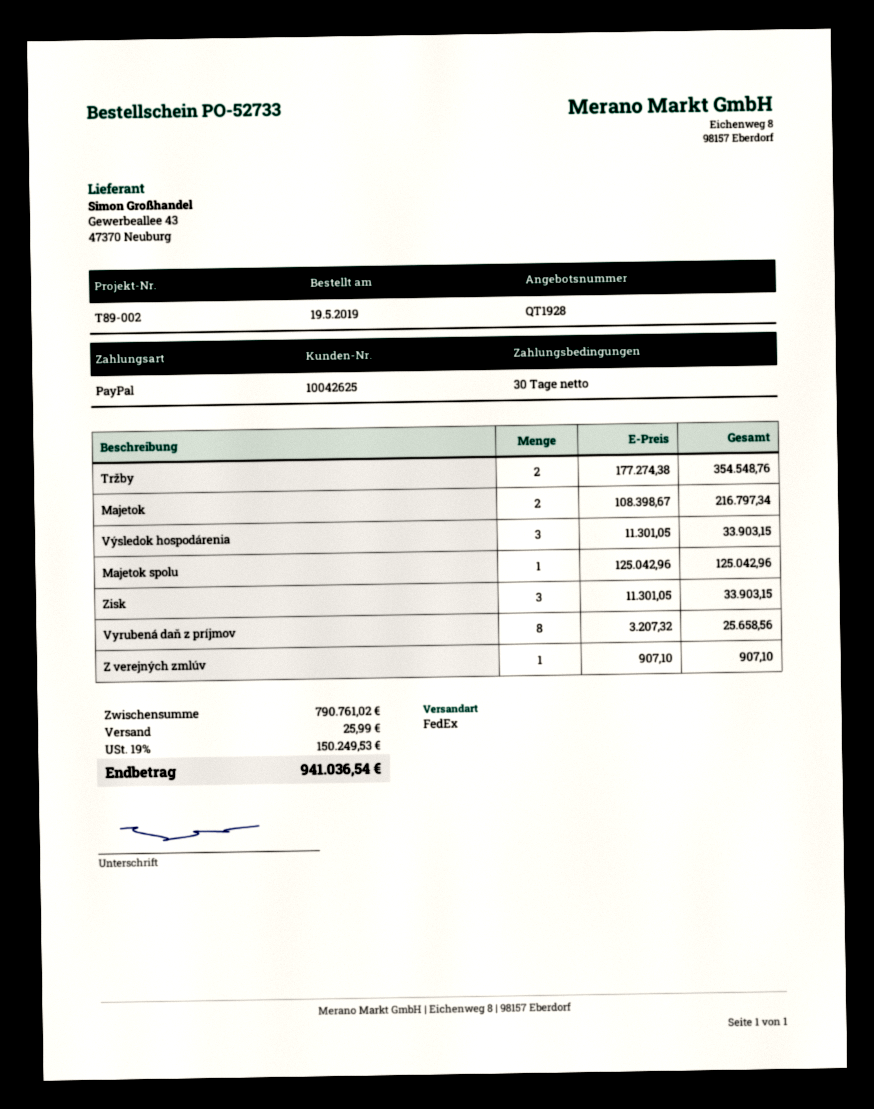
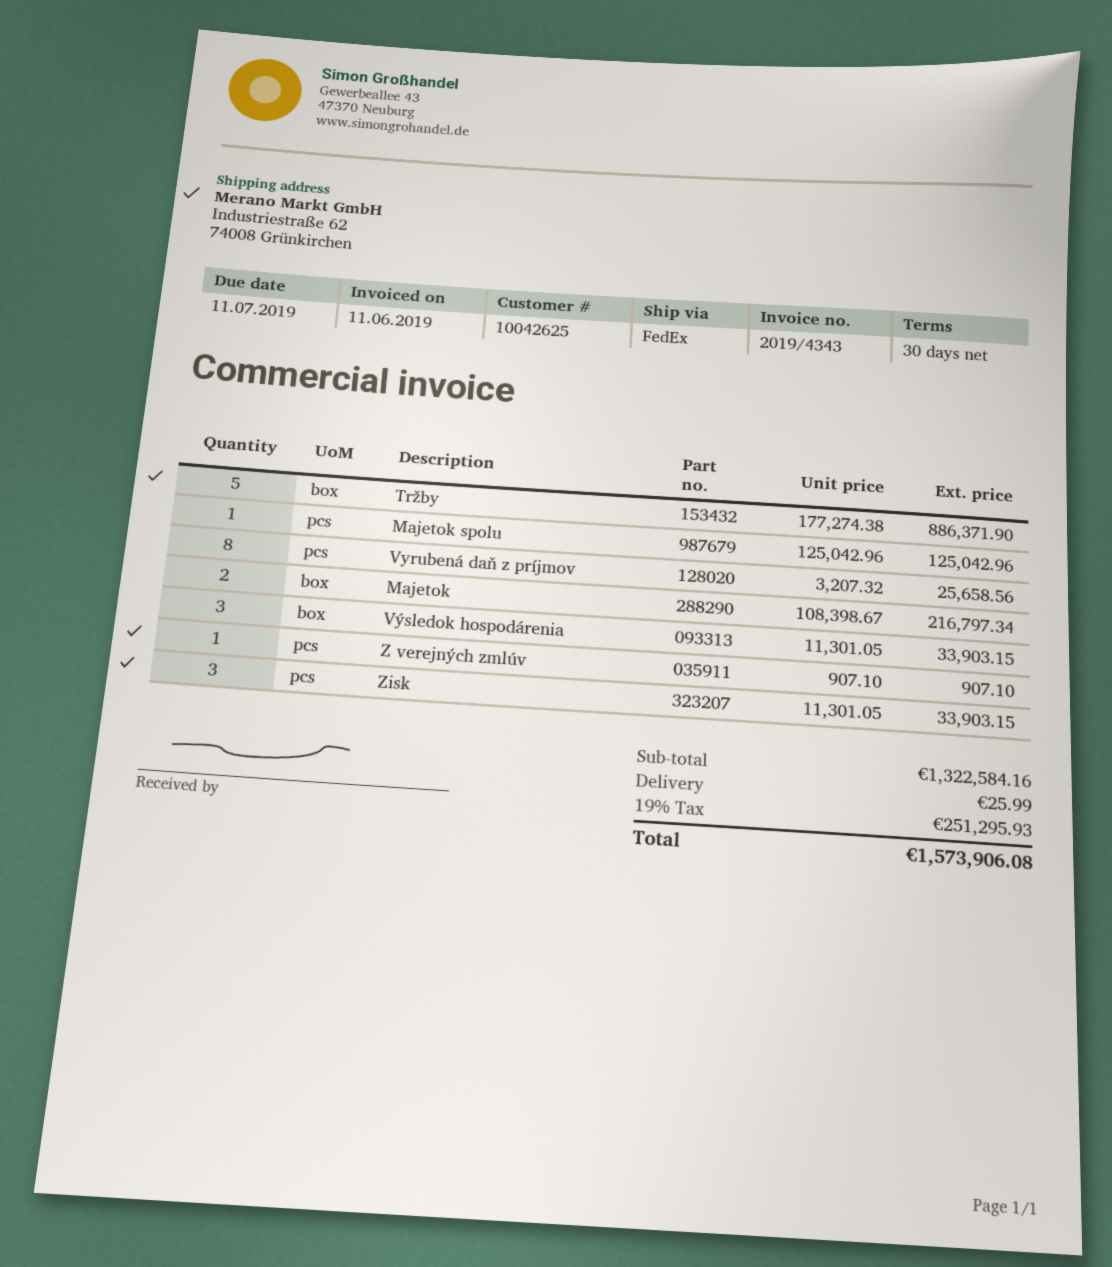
Tržby: 2 x 177274.38 = 354548.76 -> 5 x 177274.38 = 886371.90
subtotal: 790761.02 -> 1322584.16
tax: 19% = 150249.53 -> 19% = 251295.93
total: 941036.54 -> 1573906.08

